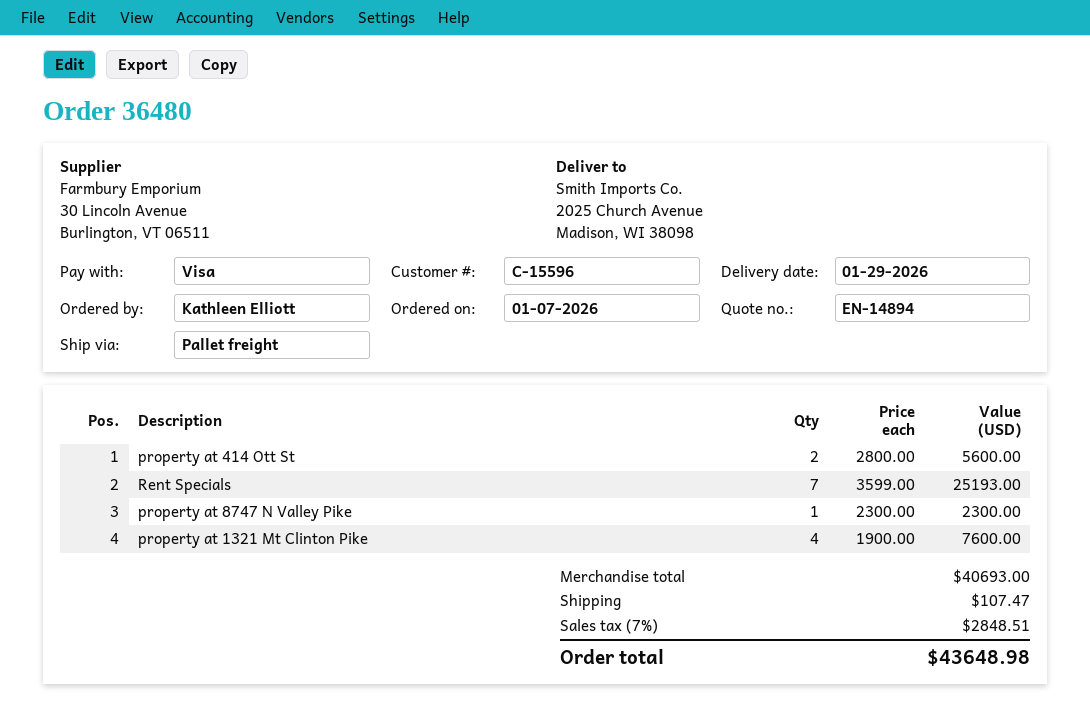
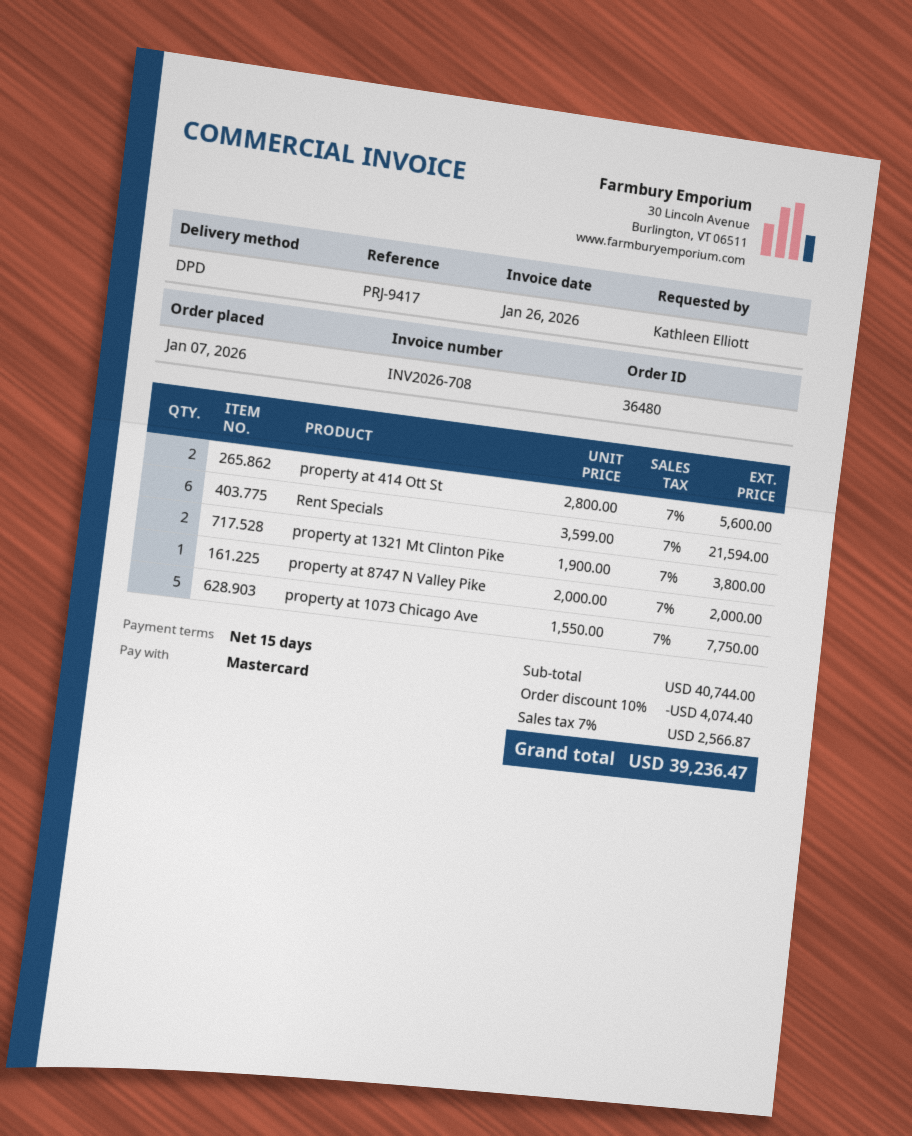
payment method: Visa -> Mastercard
shipping method: pallet freight -> DPD
Rent Specials: 7 x 3599.00 = 25193.00 -> 6 x 3599.00 = 21594.00
property at 8747 N Valley Pike: 1 x 2300.00 = 2300.00 -> 1 x 2000.00 = 2000.00
property at 1321 Mt Clinton Pike: 4 x 1900.00 = 7600.00 -> 2 x 1900.00 = 3800.00
property at 1073 Chicago Ave: none -> 5 x 1550.00 = 7750.00
subtotal: 40693.00 -> 40744.00
discount: none -> 10% = 4074.40
shipping: 107.47 -> none
tax: 7% = 2848.51 -> 7% = 2566.87
total: 43648.98 -> 39236.47

